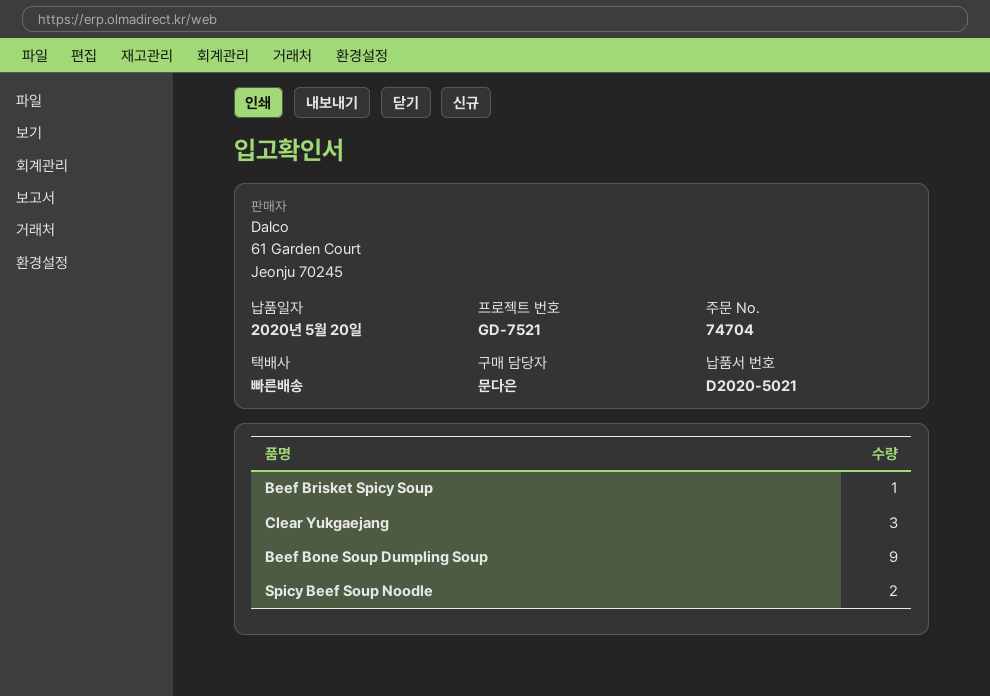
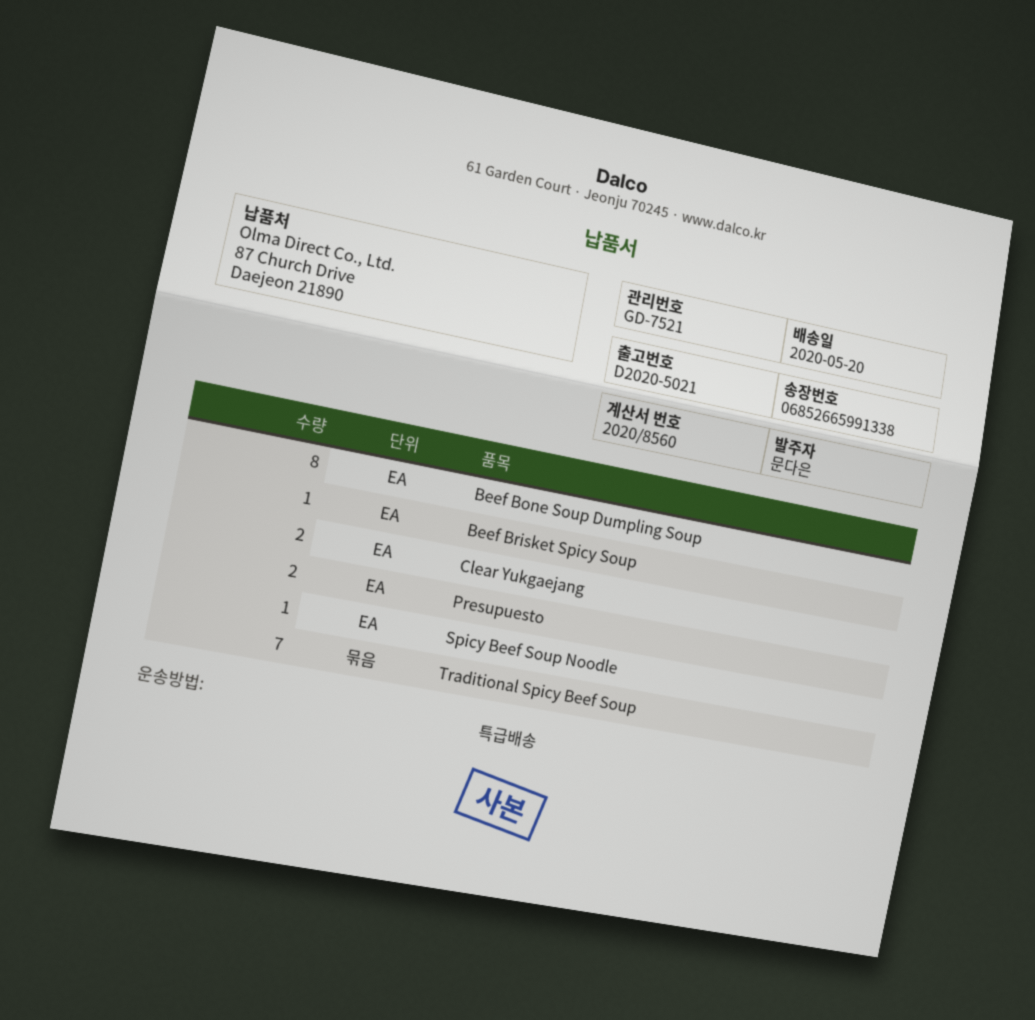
Clear Yukgaejang: 3 -> 2
Beef Bone Soup Dumpling Soup: 9 -> 8
Spicy Beef Soup Noodle: 2 -> 1
Presupuesto: none -> 2
Traditional Spicy Beef Soup: none -> 7

